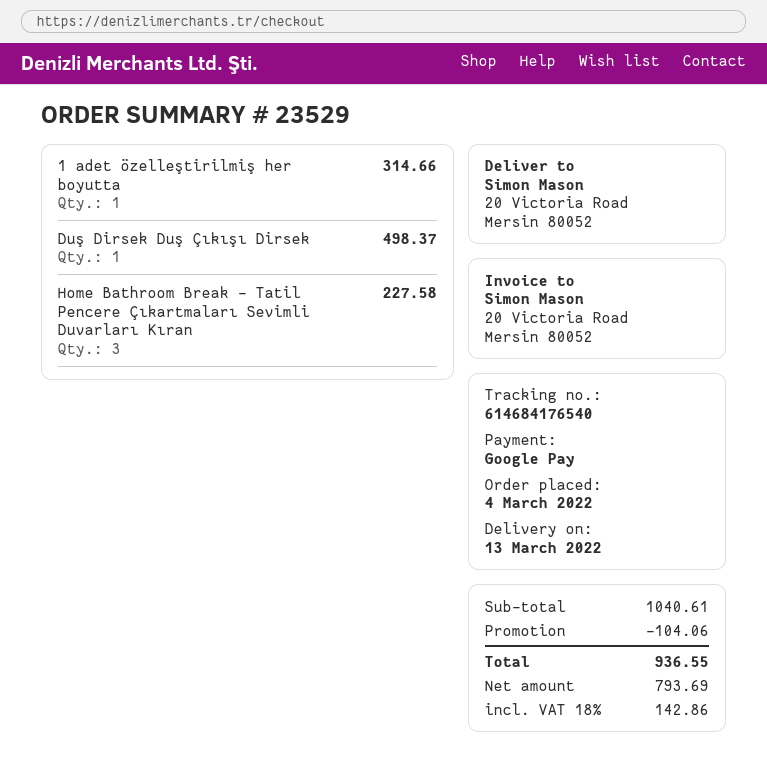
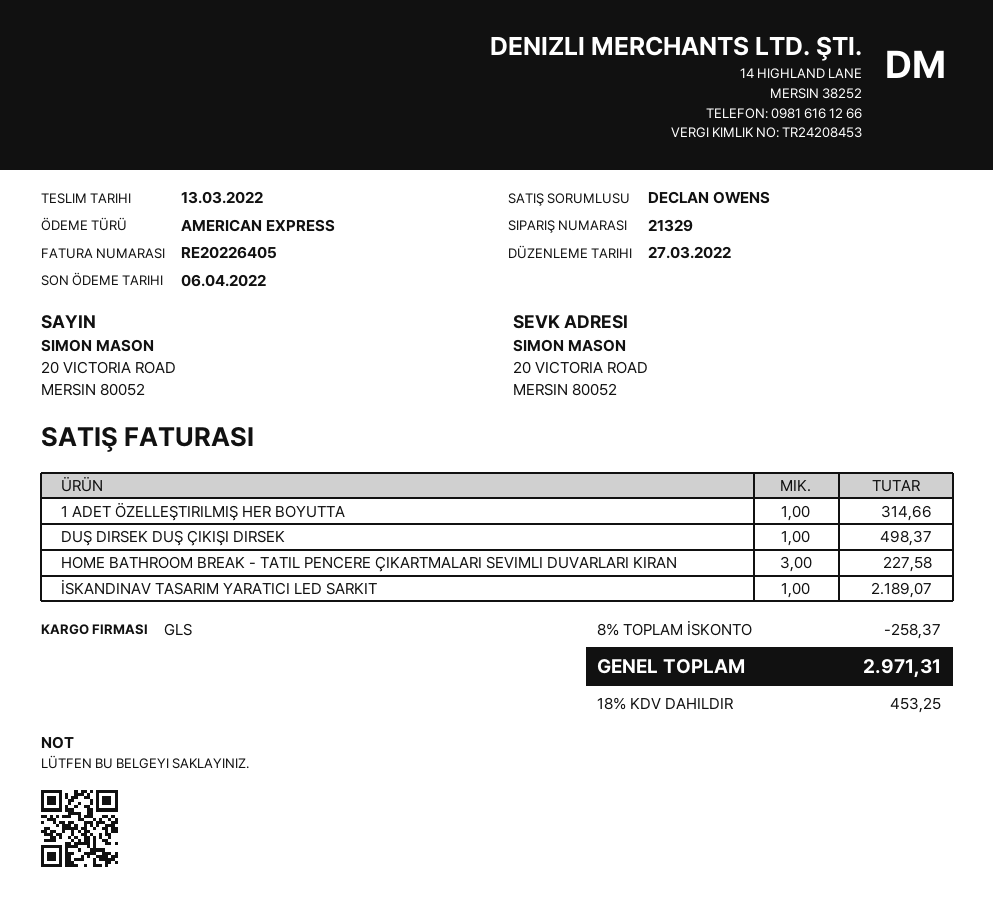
order number: 23529 -> 21329
payment method: Google Pay -> American Express
İSKANDINAV TASARIM YARATICI LED SARKIT: none -> 1 for 2189.07
discount: 104.06 -> 258.37
tax: 18% = 142.86 -> 18% = 453.25
total: 936.55 -> 2971.31

